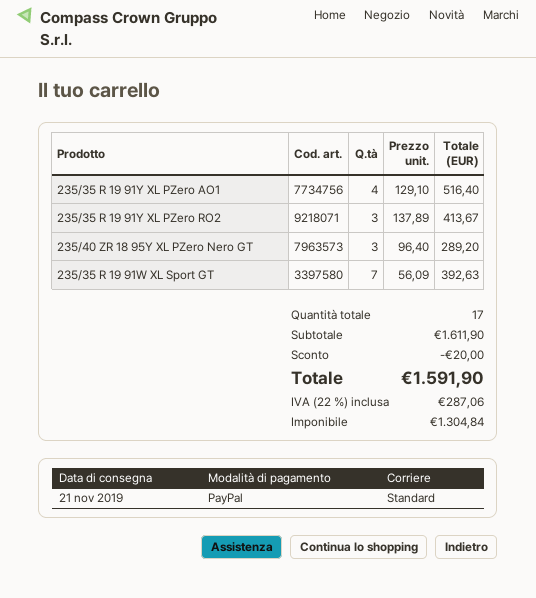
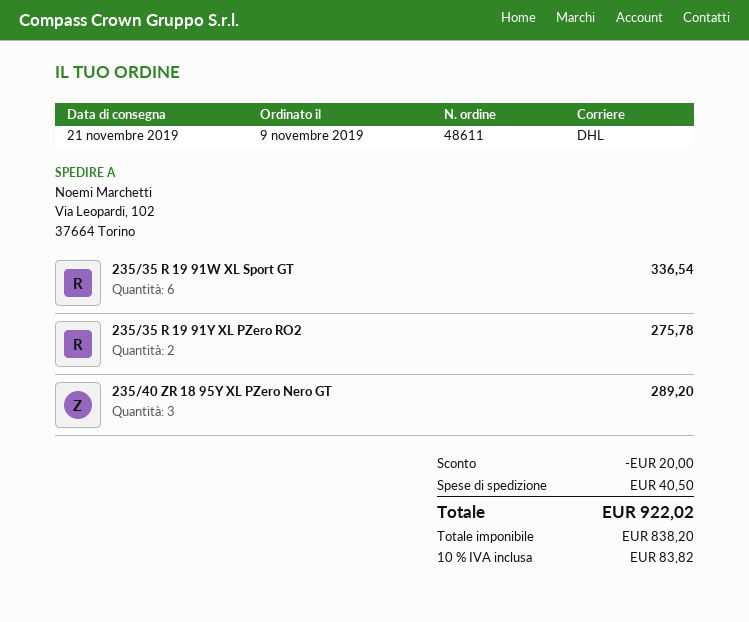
shipping method: standard -> DHL
235/35 R 19 91Y XL PZero AO1: 4 for 516.40 -> none
235/35 R 19 91Y XL PZero RO2: 3 for 413.67 -> 2 for 275.78
235/35 R 19 91W XL Sport GT: 7 for 392.63 -> 6 for 336.54
shipping: none -> 40.50
net: 1304.84 -> 838.20
tax: 22% = 287.06 -> 10% = 83.82
total: 1591.90 -> 922.02

